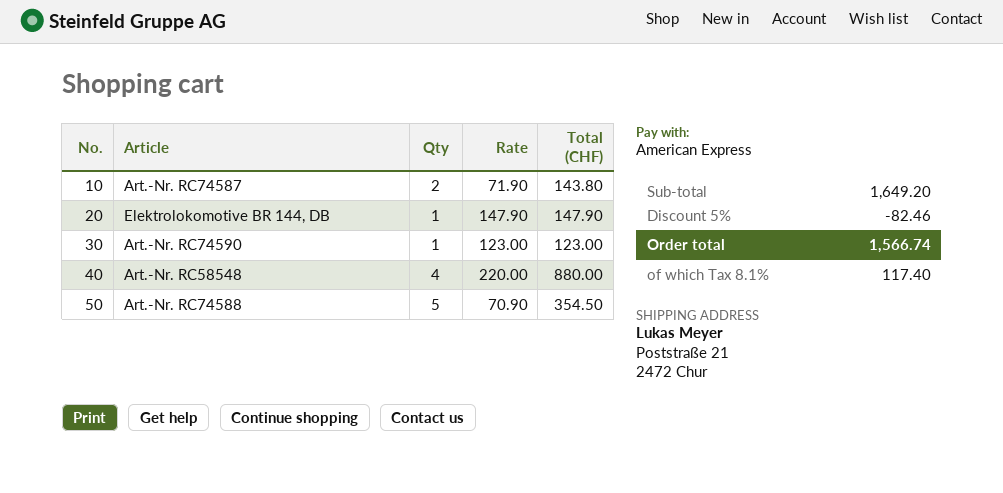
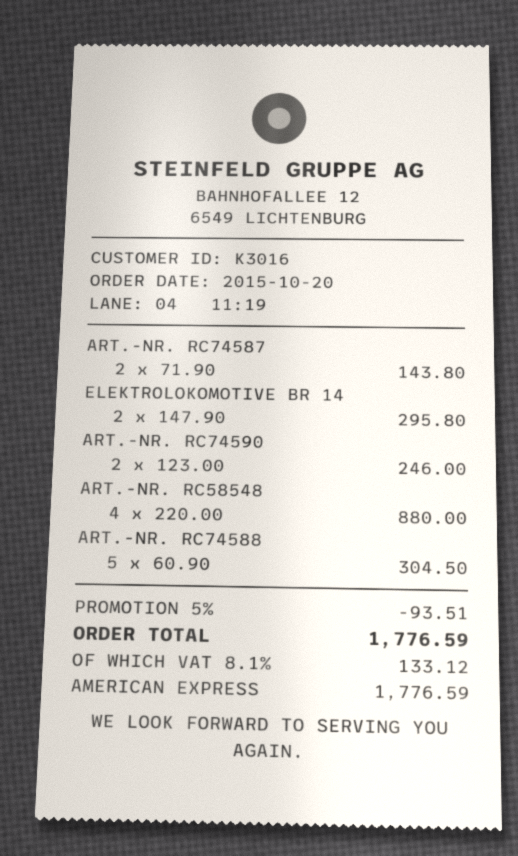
Elektrolokomotive BR 144, DB: 1 x 147.90 = 147.90 -> 2 x 147.90 = 295.80
Art.-Nr. RC74590: 1 x 123.00 = 123.00 -> 2 x 123.00 = 246.00
Art.-Nr. RC74588: 5 x 70.90 = 354.50 -> 5 x 60.90 = 304.50
discount: 5% = 82.46 -> 5% = 93.51
tax: 8.1% = 117.40 -> 8.1% = 133.12
total: 1566.74 -> 1776.59

